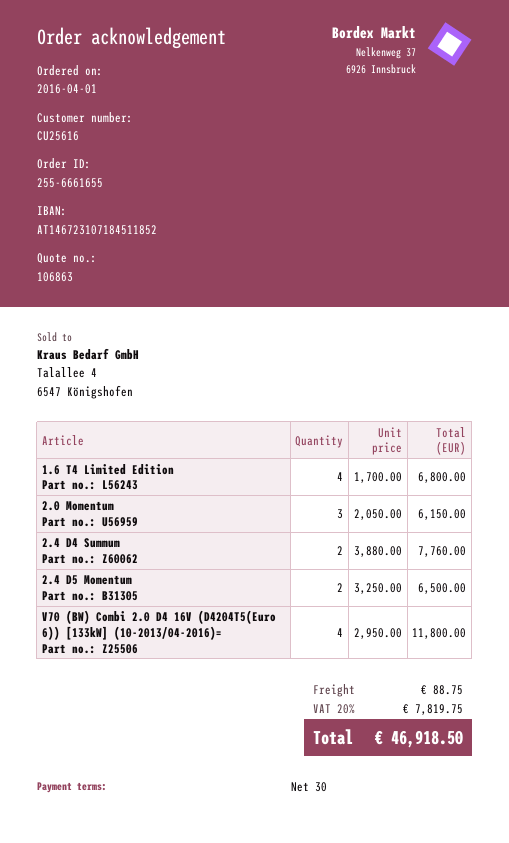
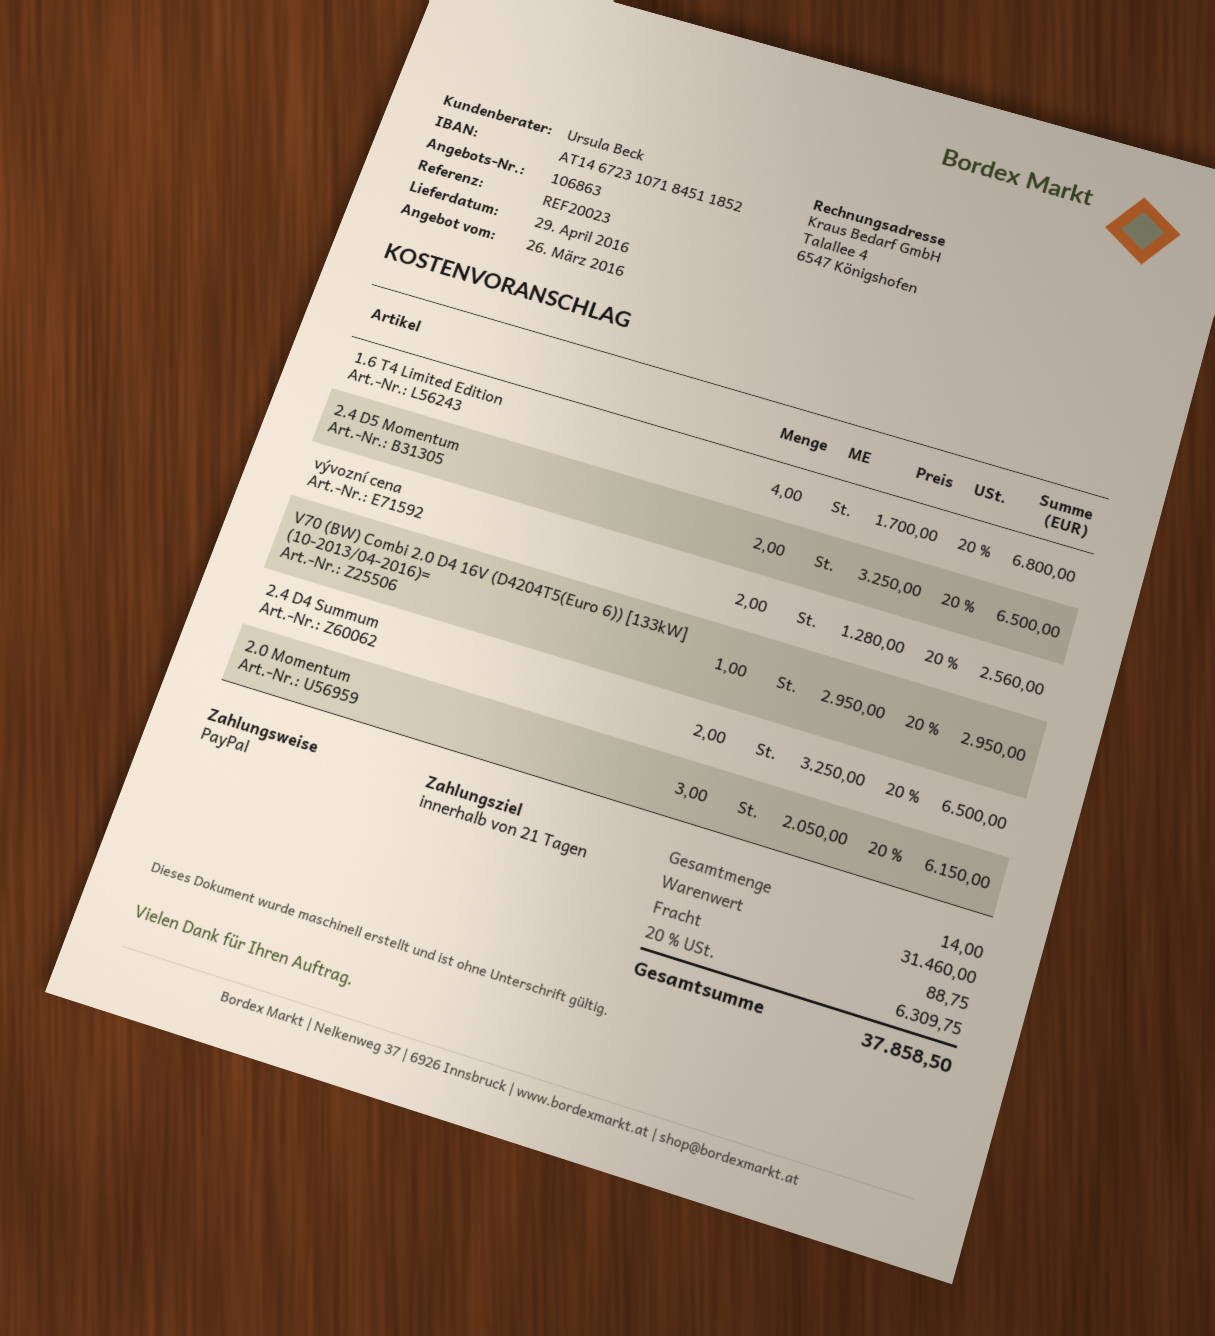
payment terms: 30 days -> 21 days
2.4 D4 Summum: 2 x 3880.00 = 7760.00 -> 2 x 3250.00 = 6500.00
V70 (BW) Combi 2.0 D4 16V (D4204T5(Euro 6)) [133kW] (10-2013/04-2016)=: 4 x 2950.00 = 11800.00 -> 1 x 2950.00 = 2950.00
vývozní cena: none -> 2 x 1280.00 = 2560.00
tax: 20% = 7819.75 -> 20% = 6309.75
total: 46918.50 -> 37858.50

